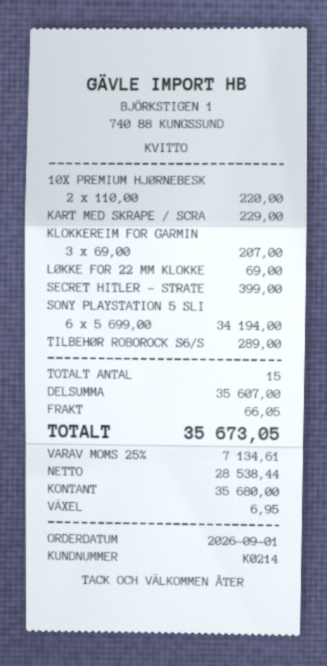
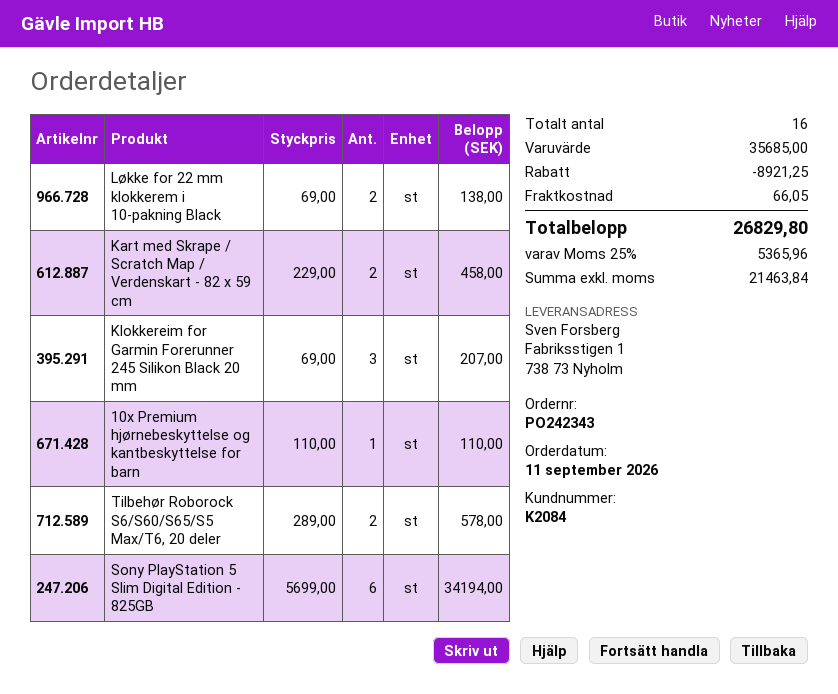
order date: 2026-09-01 -> 2026-09-11
customer number: K0214 -> K2084
10X PREMIUM HJØRNEBESK: 2 x 110.00 = 220.00 -> 1 x 110.00 = 110.00
KART MED SKRAPE / SCRA: 1 x 229.00 = 229.00 -> 2 x 229.00 = 458.00
LØKKE FOR 22 MM KLOKKE: 1 x 69.00 = 69.00 -> 2 x 69.00 = 138.00
SECRET HITLER - STRATE: 1 x 399.00 = 399.00 -> none
TILBEHØR ROBOROCK S6/S: 1 x 289.00 = 289.00 -> 2 x 289.00 = 578.00
total quantity: 15 -> 16
subtotal: 35607.00 -> 35685.00
discount: none -> 8921.25
net: 28538.44 -> 21463.84
tax: 25% = 7134.61 -> 25% = 5365.96
total: 35673.05 -> 26829.80

